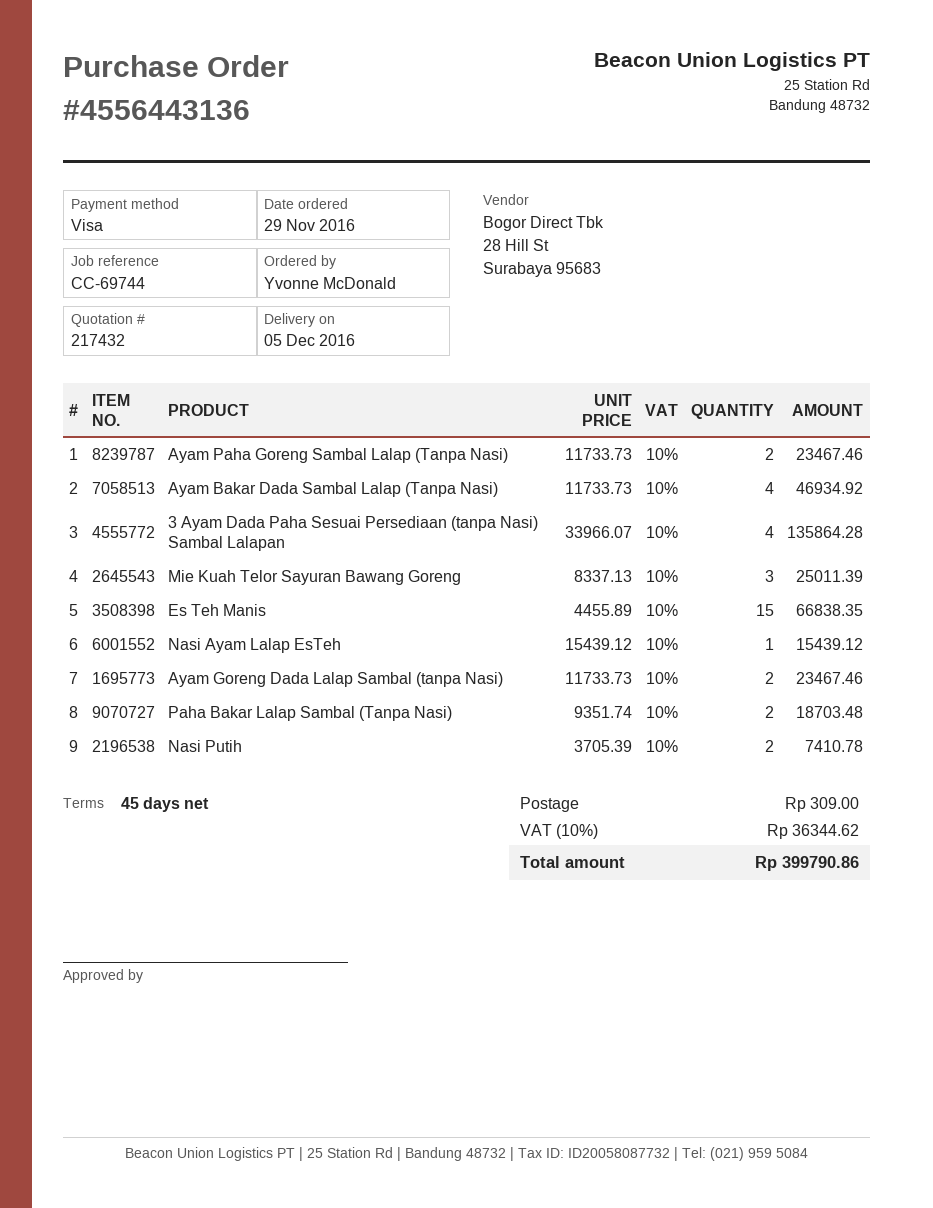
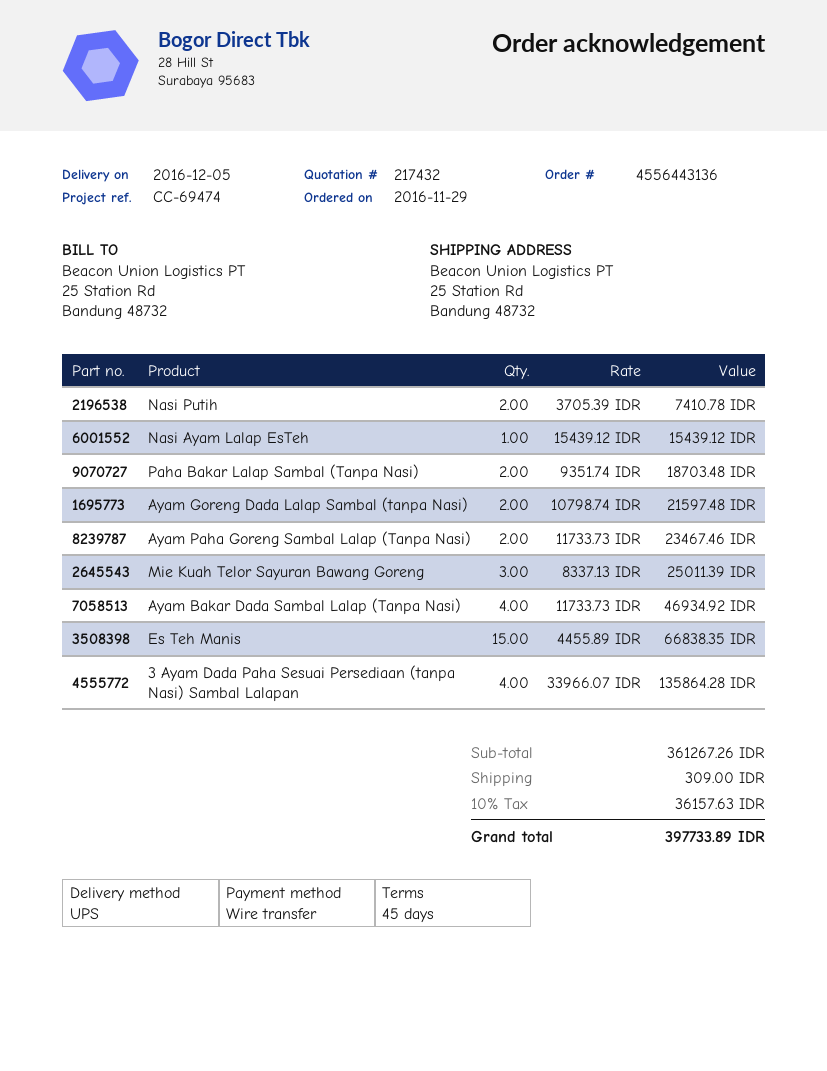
reference: CC-69744 -> CC-69474
payment method: Visa -> bank transfer
Ayam Goreng Dada Lalap Sambal (tanpa Nasi): 2 x 11733.73 = 23467.46 -> 2 x 10798.74 = 21597.48
tax: 10% = 36344.62 -> 10% = 36157.63
total: 399790.86 -> 397733.89

